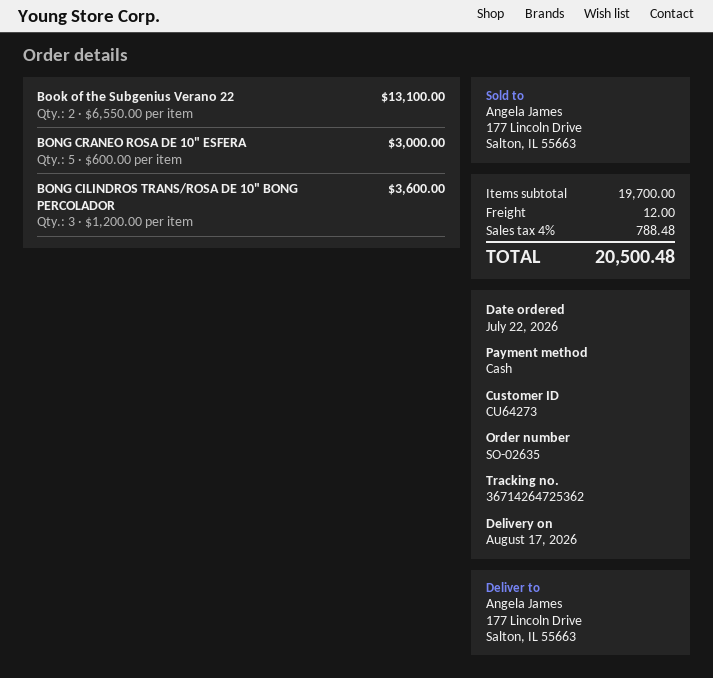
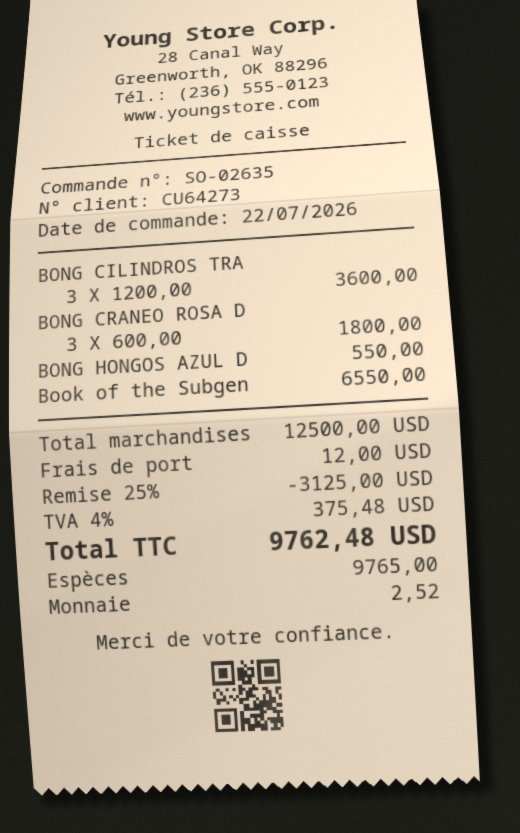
Book of the Subgenius Verano 22: 2 x 6550.00 = 13100.00 -> 1 x 6550.00 = 6550.00
BONG CRANEO ROSA DE 10" ESFERA: 5 x 600.00 = 3000.00 -> 3 x 600.00 = 1800.00
BONG HONGOS AZUL D: none -> 1 x 550.00 = 550.00
subtotal: 19700.00 -> 12500.00
discount: none -> 25% = 3125.00
tax: 4% = 788.48 -> 4% = 375.48
total: 20500.48 -> 9762.48

